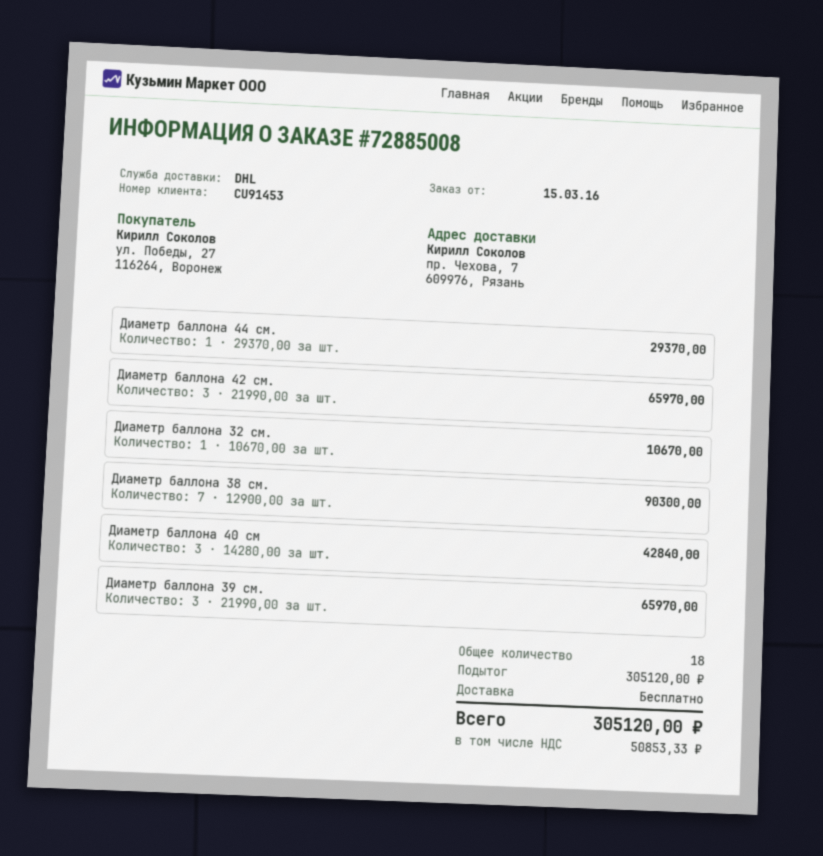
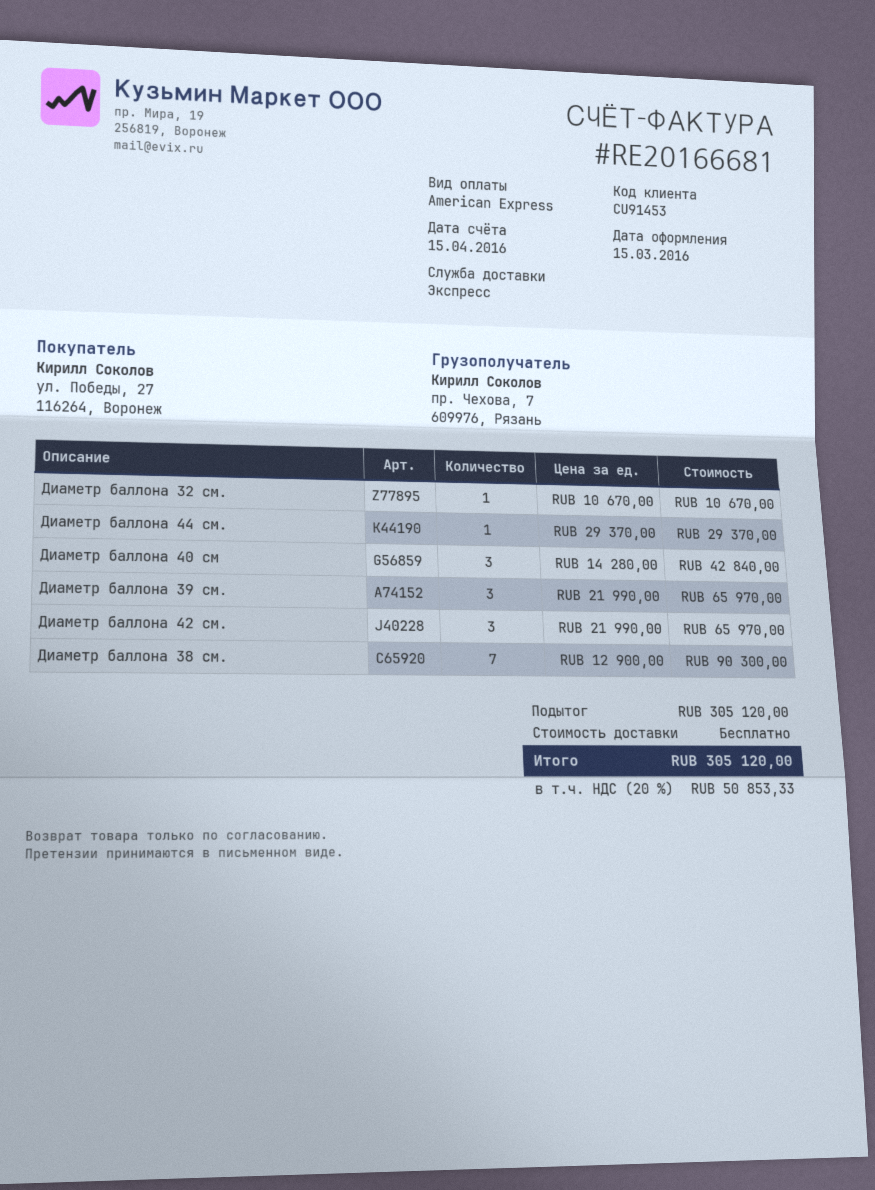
shipping method: DHL -> express

